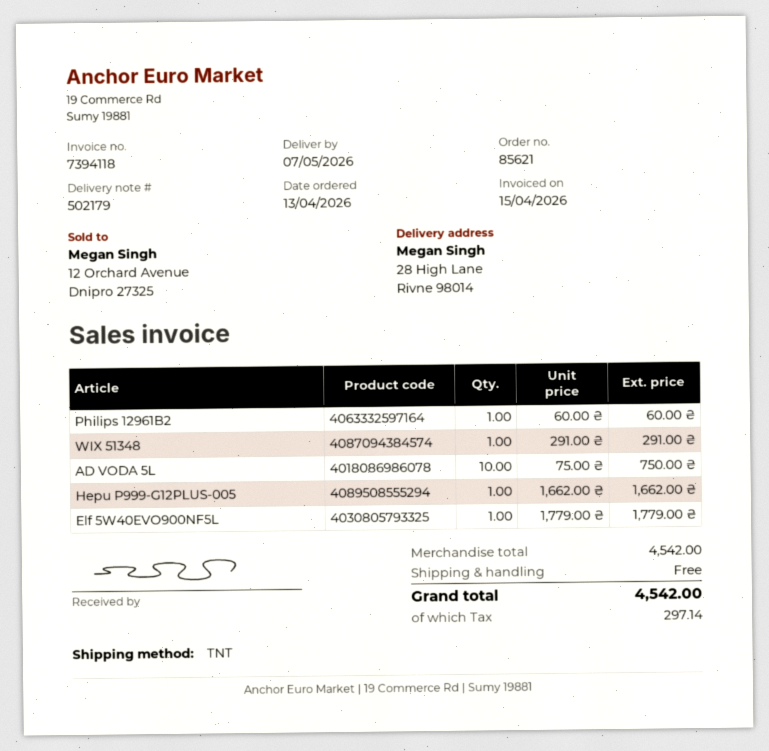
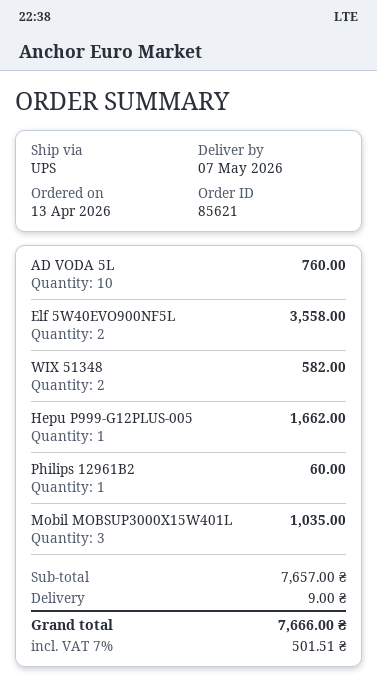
shipping method: TNT -> UPS
WIX 51348: 1 for 291.00 -> 2 for 582.00
AD VODA 5L: 10 for 750.00 -> 10 for 760.00
Elf 5W40EVO900NF5L: 1 for 1779.00 -> 2 for 3558.00
Mobil MOBSUP3000X15W401L: none -> 3 for 1035.00
subtotal: 4542.00 -> 7657.00
shipping: 0.00 -> 9.00
tax: 297.14 -> 501.51
total: 4542.00 -> 7666.00

